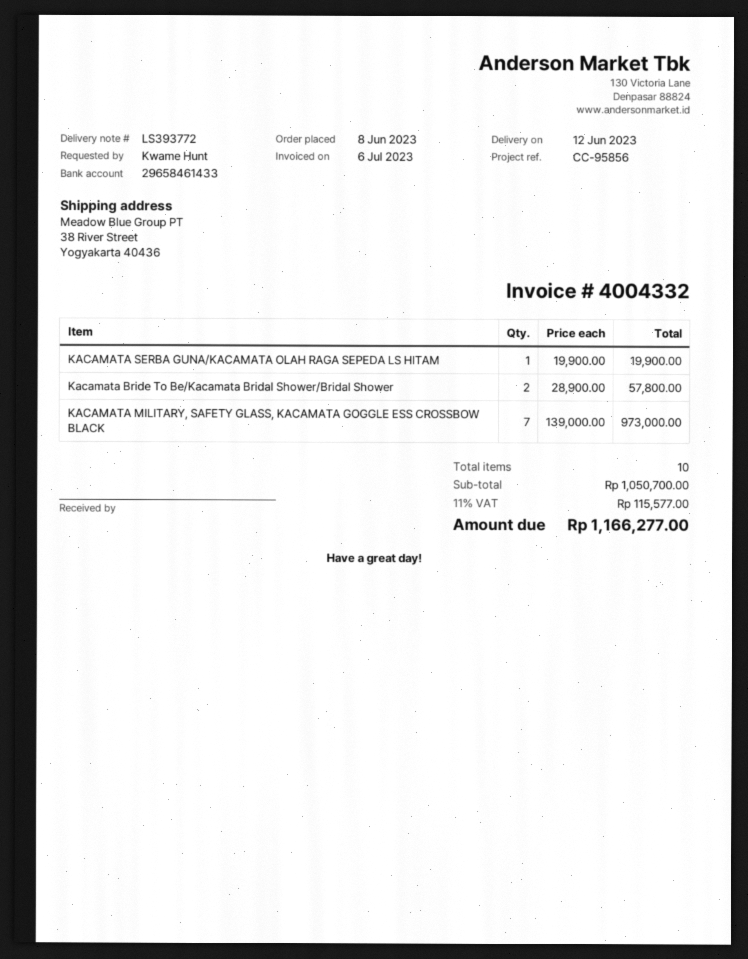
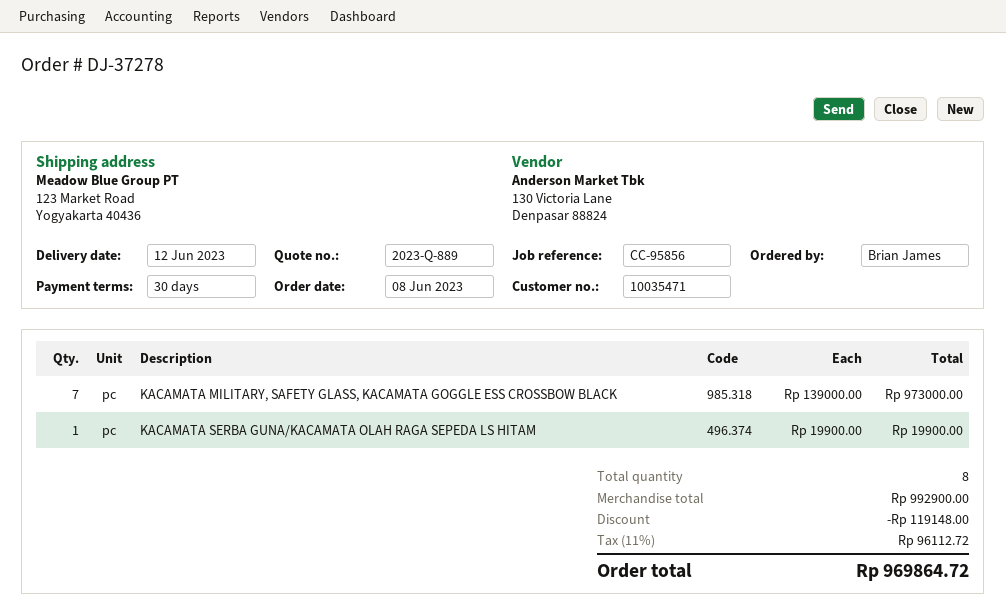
ordered by: Kwame Hunt -> Brian James
ship to: 38 River Street, Yogyakarta 40436 -> 123 Market Road, Yogyakarta 40436
Kacamata Bride To Be/Kacamata Bridal Shower/Bridal Shower: 2 x 28900.00 = 57800.00 -> none
total quantity: 10 -> 8
subtotal: 1050700.00 -> 992900.00
discount: none -> 119148.00
tax: 11% = 115577.00 -> 11% = 96112.72
total: 1166277.00 -> 969864.72

